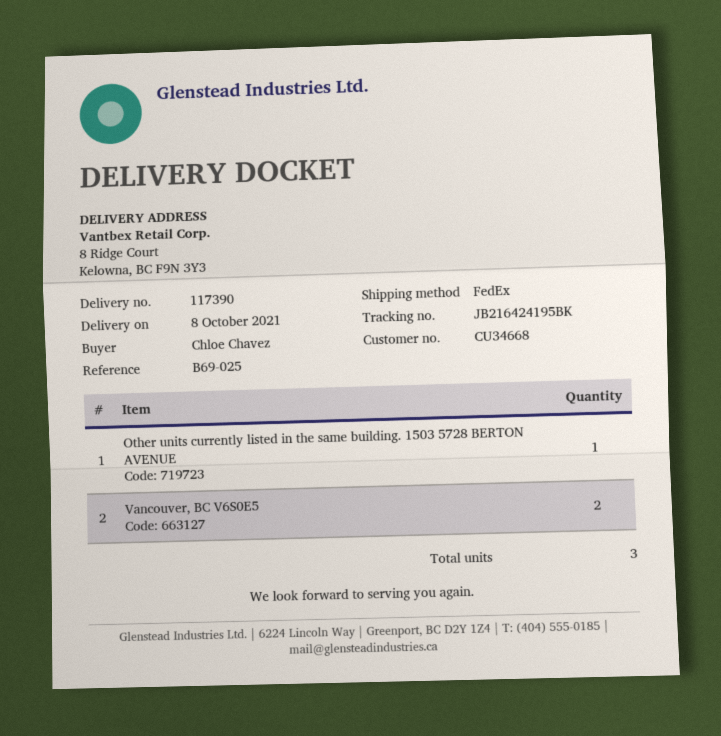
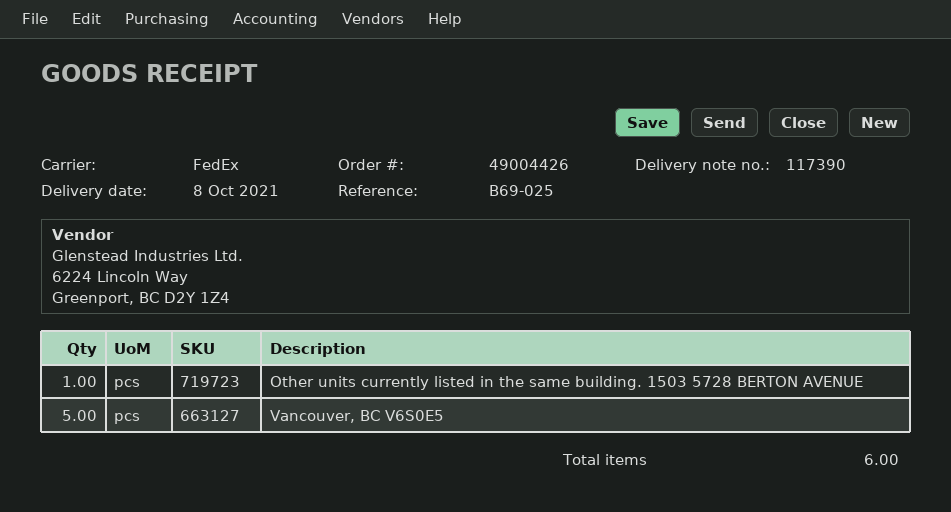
Vancouver, BC V6S0E5: 2 -> 5
total quantity: 3 -> 6

